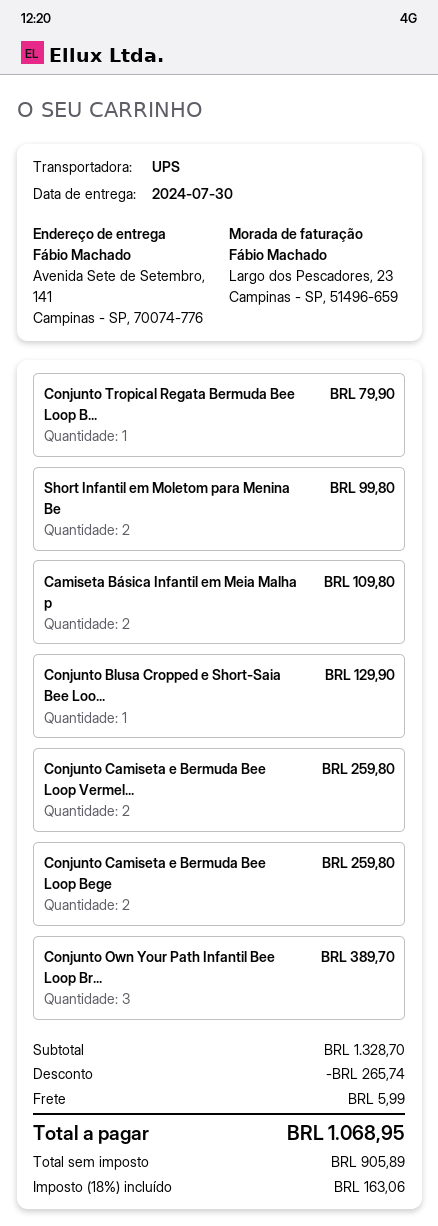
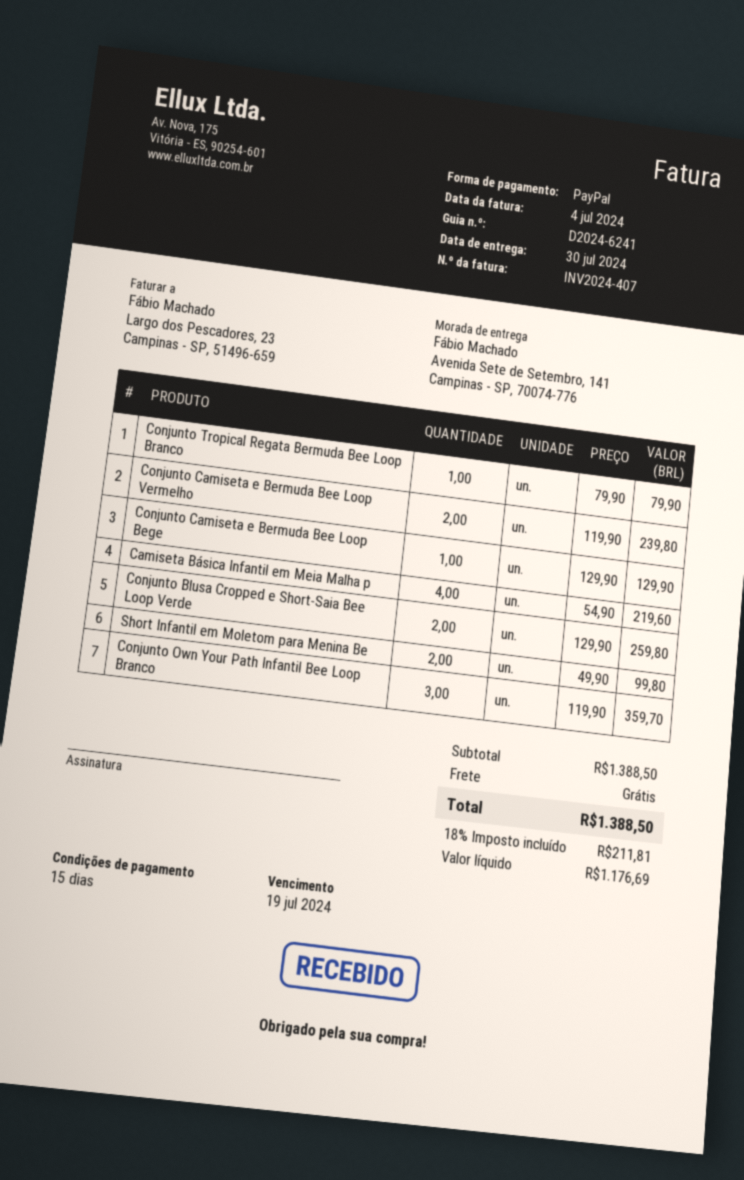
Camiseta Básica Infantil em Meia Malha p: 2 for 109.80 -> 4 for 219.60
Conjunto Blusa Cropped e Short-Saia Bee Loo...: 1 for 129.90 -> 2 for 259.80
Conjunto Camiseta e Bermuda Bee Loop Vermel...: 2 for 259.80 -> 2 for 239.80
Conjunto Camiseta e Bermuda Bee Loop Bege: 2 for 259.80 -> 1 for 129.90
Conjunto Own Your Path Infantil Bee Loop Br...: 3 for 389.70 -> 3 for 359.70
subtotal: 1328.70 -> 1388.50
discount: 265.74 -> none
shipping: 5.99 -> 0.00
net: 905.89 -> 1176.69
tax: 18% = 163.06 -> 18% = 211.81
total: 1068.95 -> 1388.50

